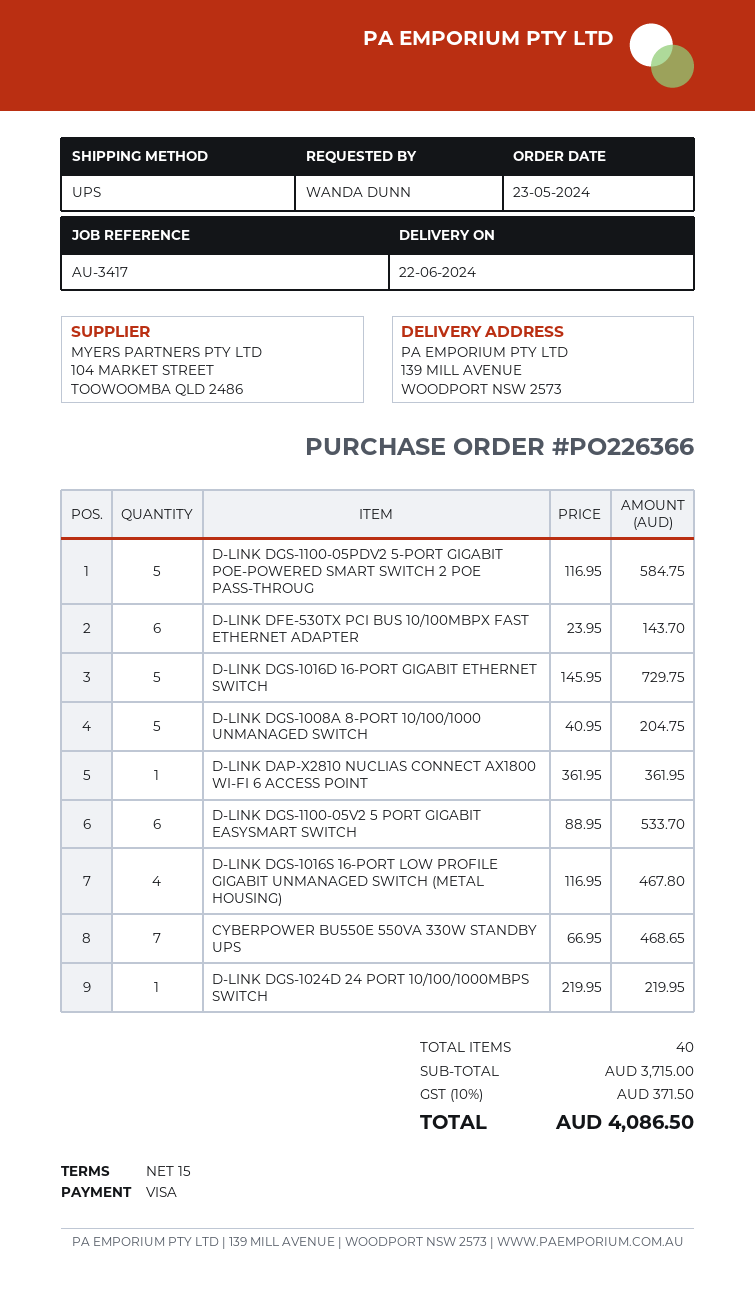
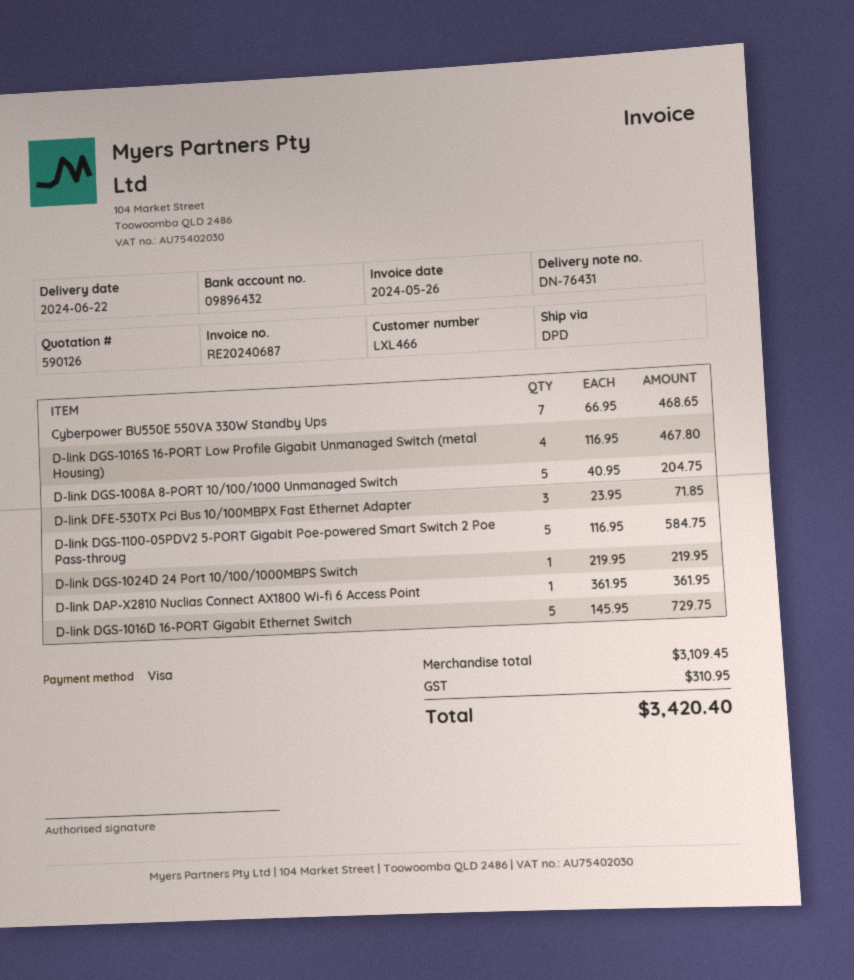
shipping method: UPS -> DPD
D-LINK DFE-530TX PCI BUS 10/100MBPX FAST ETHERNET ADAPTER: 6 x 23.95 = 143.70 -> 3 x 23.95 = 71.85
D-LINK DGS-1100-05V2 5 PORT GIGABIT EASYSMART SWITCH: 6 x 88.95 = 533.70 -> none
subtotal: 3715.00 -> 3109.45
tax: 371.50 -> 310.95
total: 4086.50 -> 3420.40

